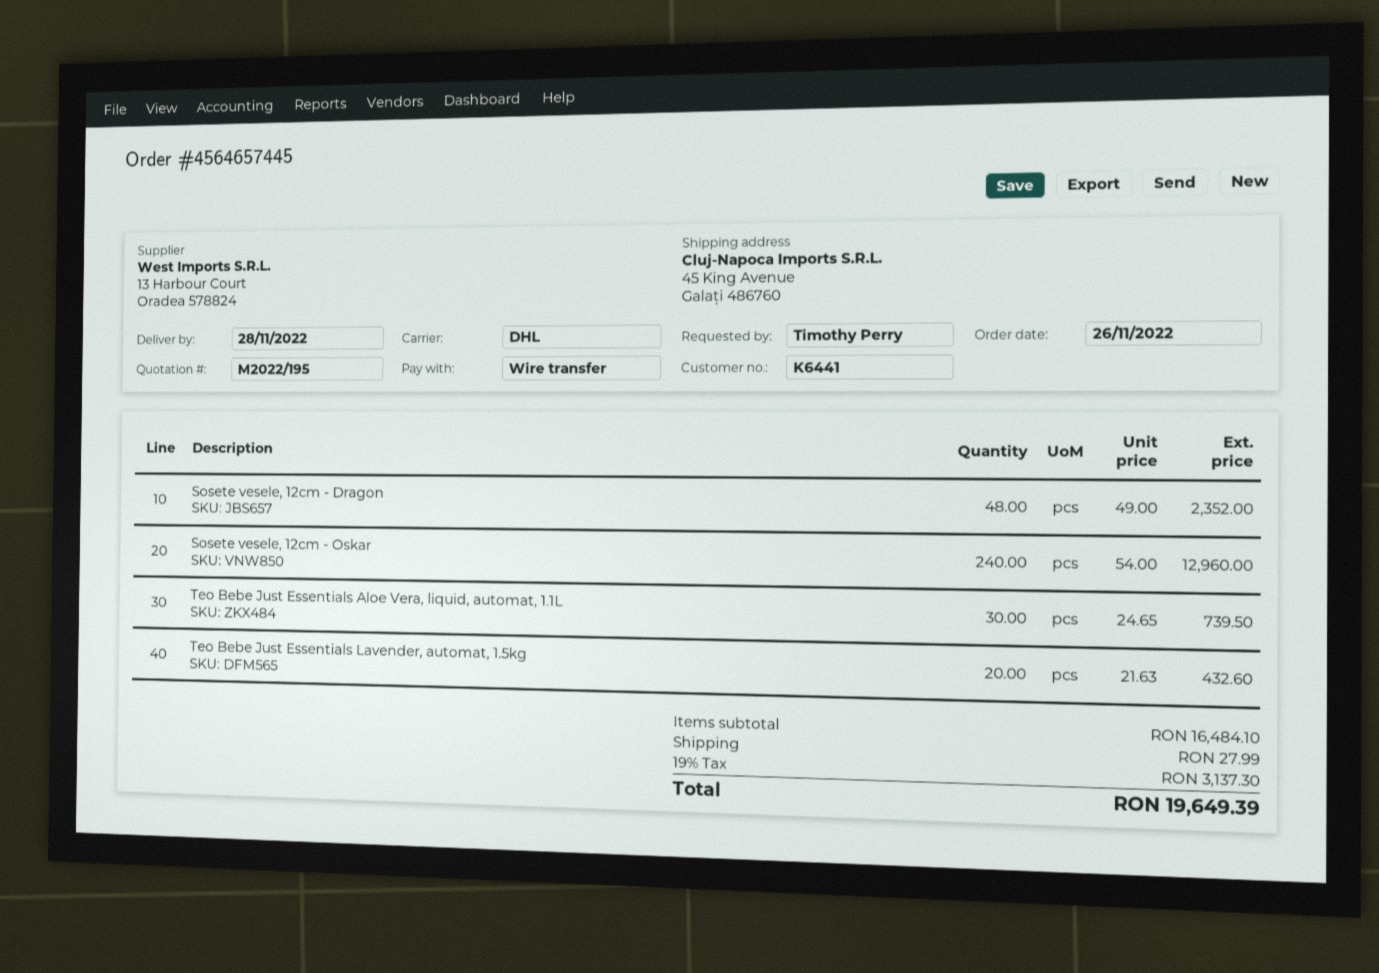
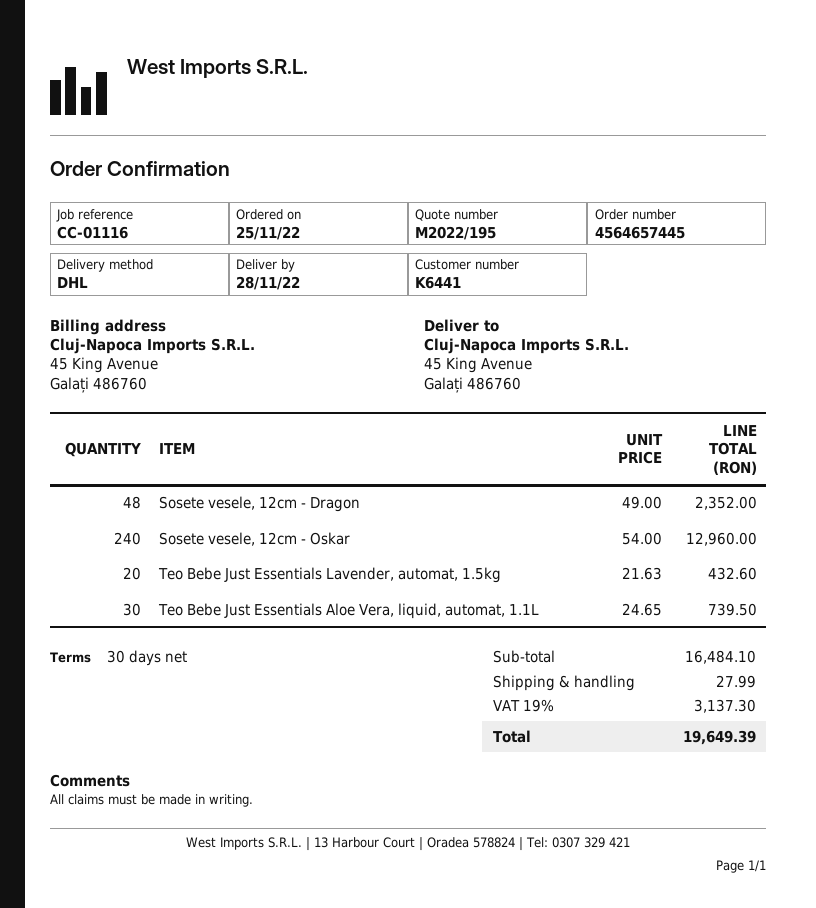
order date: 2022-11-26 -> 2022-11-25

